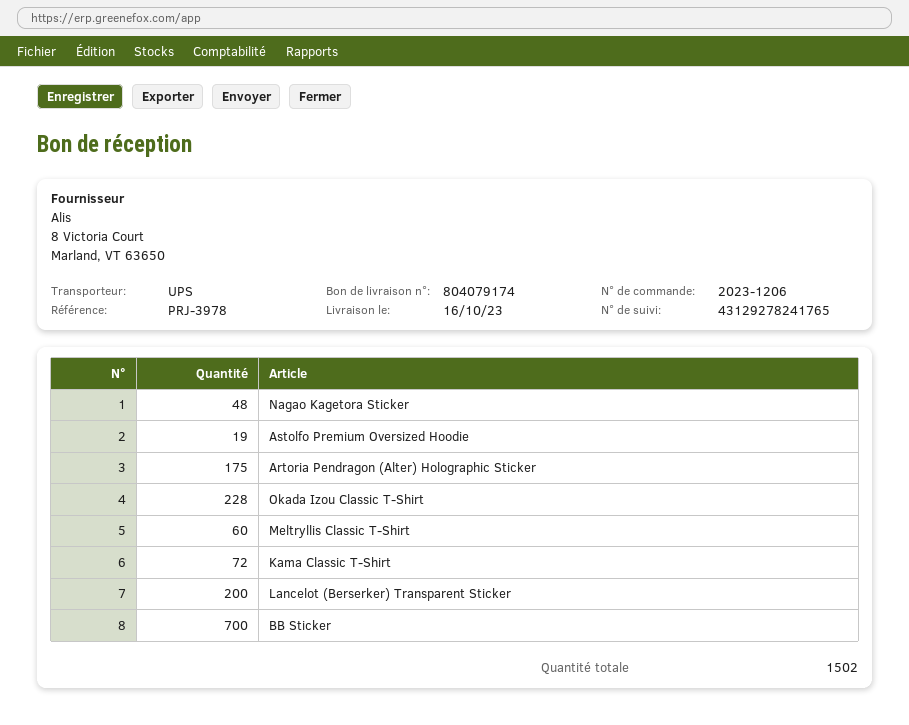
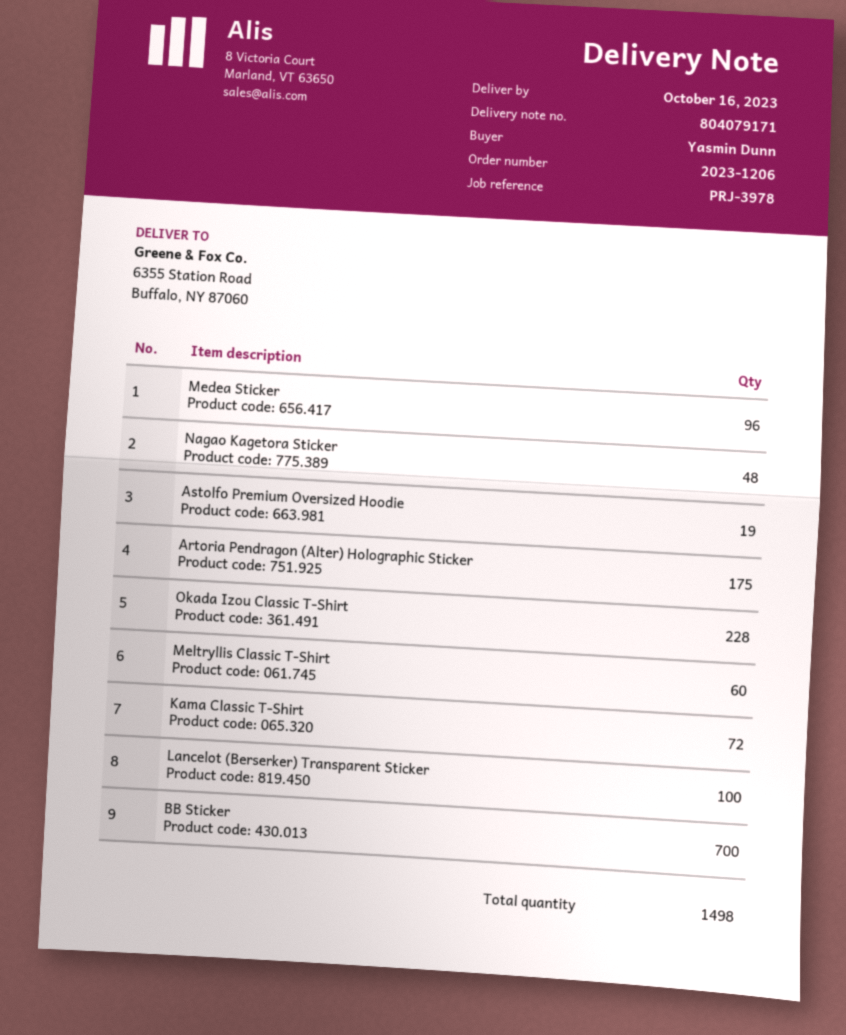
delivery note number: 804079174 -> 804079171
Lancelot (Berserker) Transparent Sticker: 200 -> 100
Medea Sticker: none -> 96
total quantity: 1502 -> 1498

